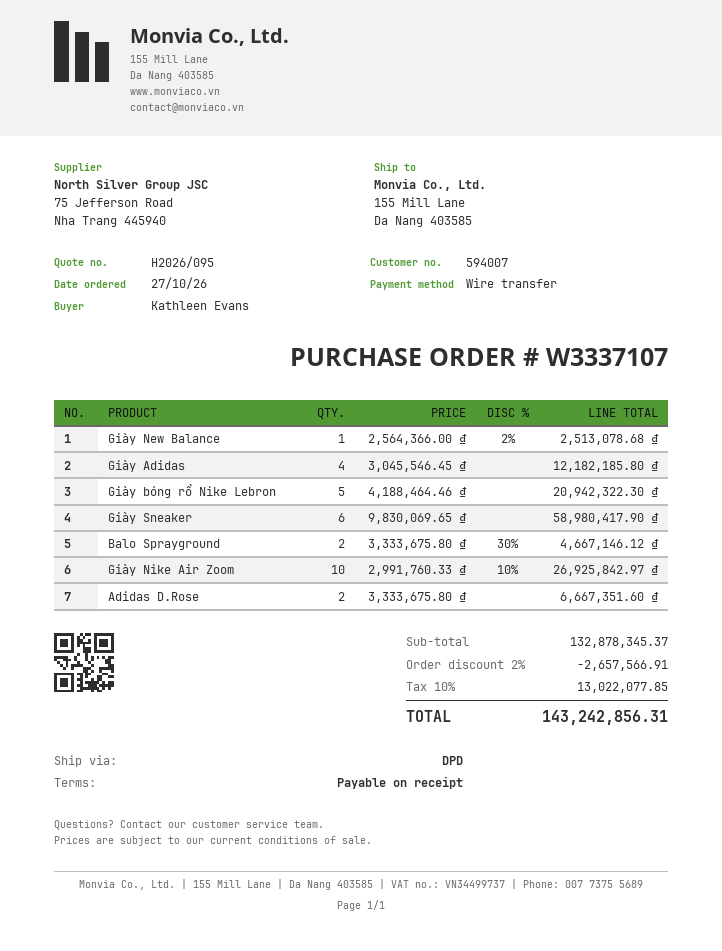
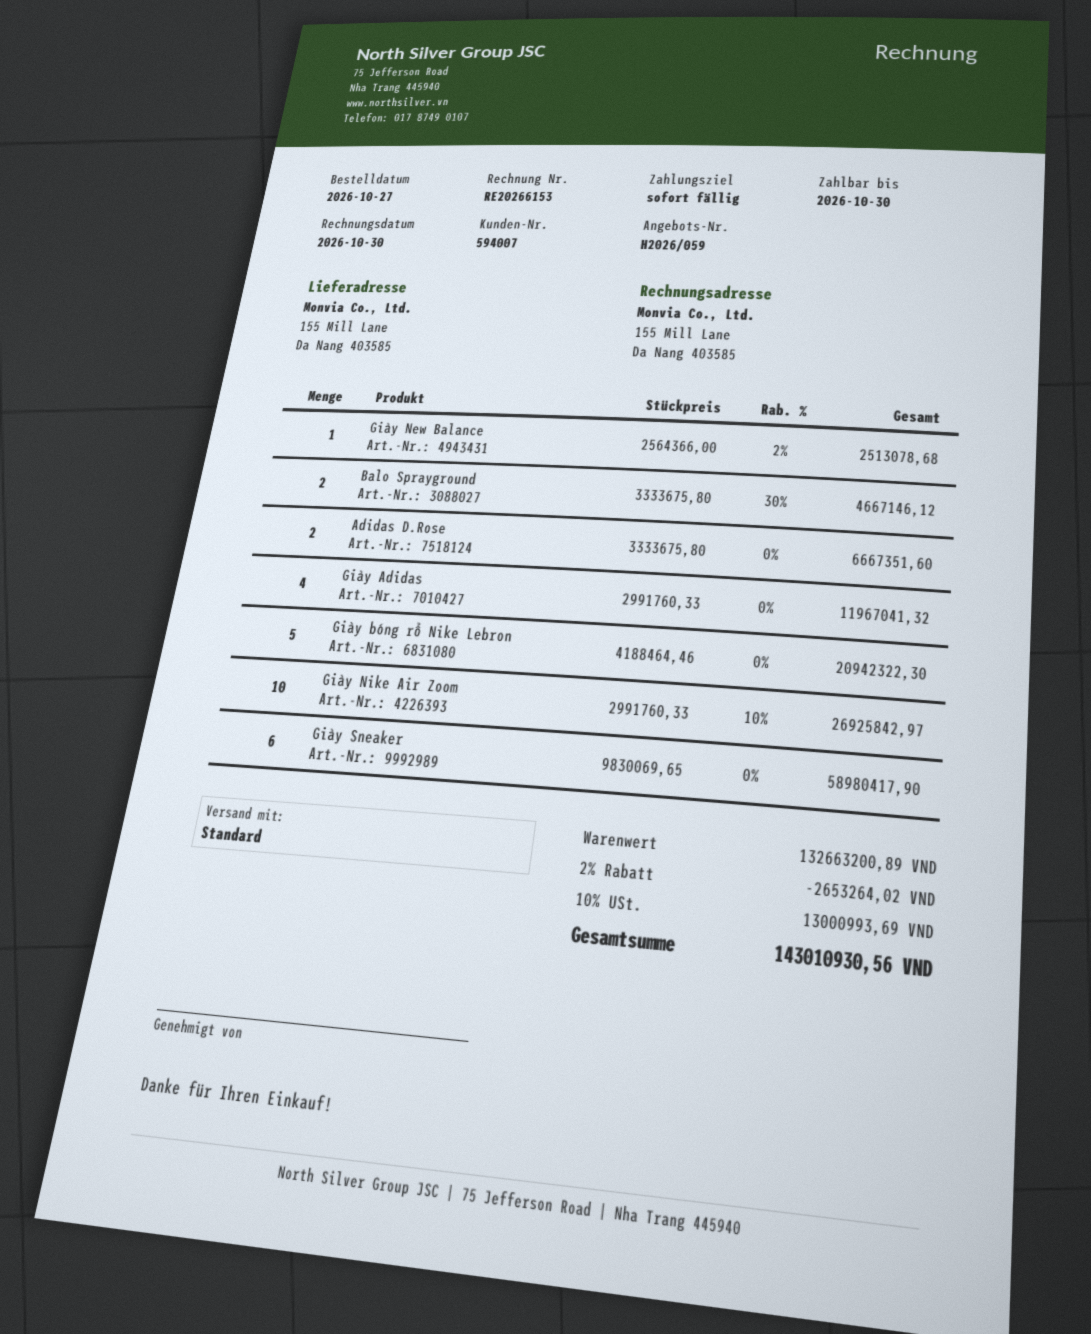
quote number: H2026/095 -> H2026/059
shipping method: DPD -> standard
Giày Adidas: 4 x 3045546.45 = 12182185.80 -> 4 x 2991760.33 = 11967041.32
subtotal: 132878345.37 -> 132663200.89
discount: 2% = 2657566.91 -> 2% = 2653264.02
tax: 10% = 13022077.85 -> 10% = 13000993.69
total: 143242856.31 -> 143010930.56

